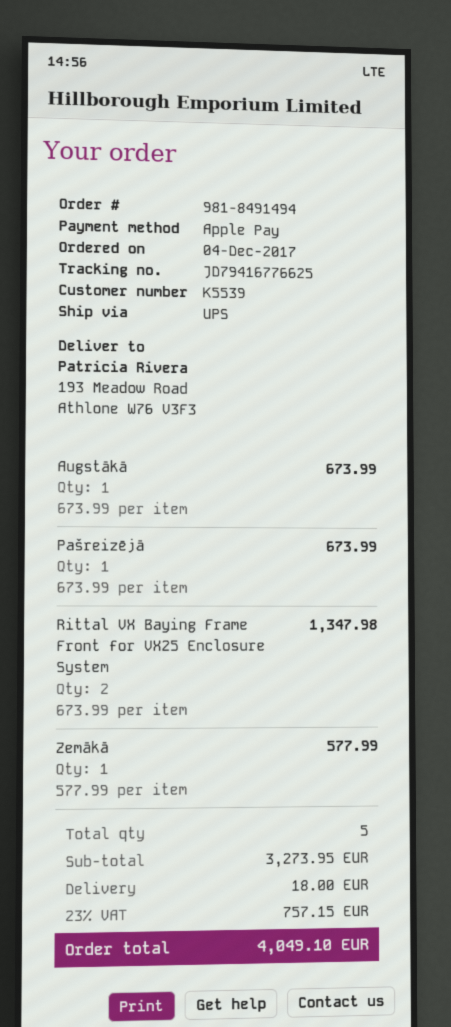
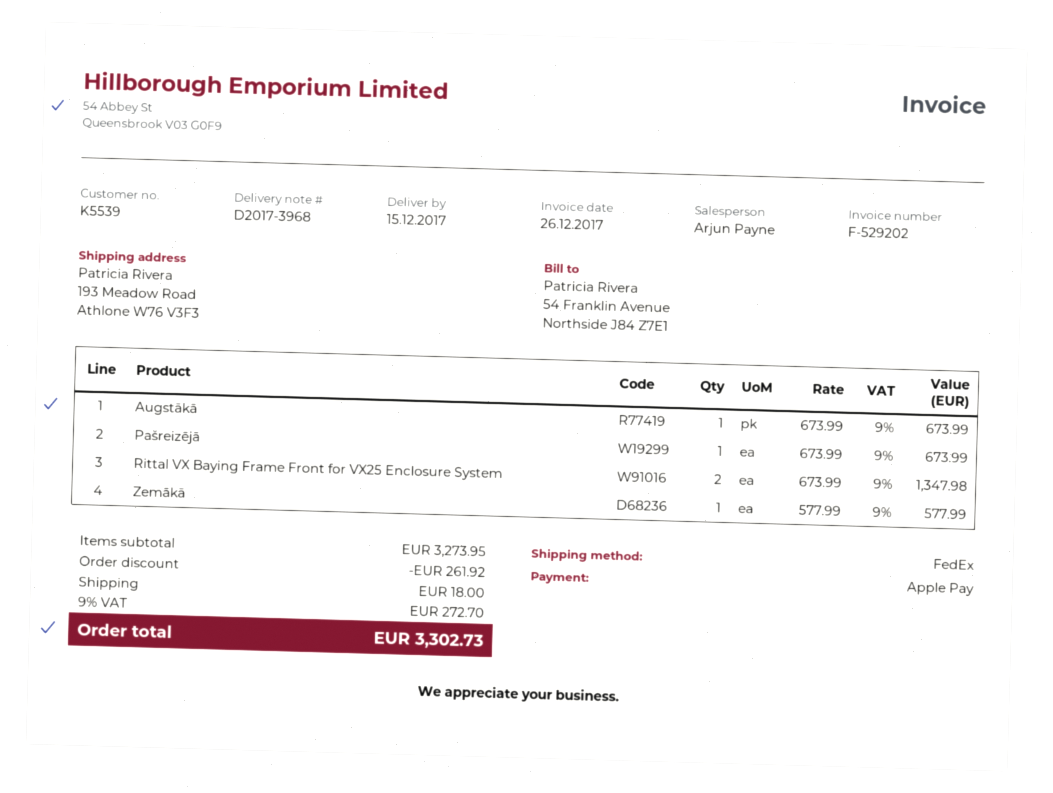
shipping method: UPS -> FedEx
discount: none -> 261.92
tax: 23% = 757.15 -> 9% = 272.70
total: 4049.10 -> 3302.73

